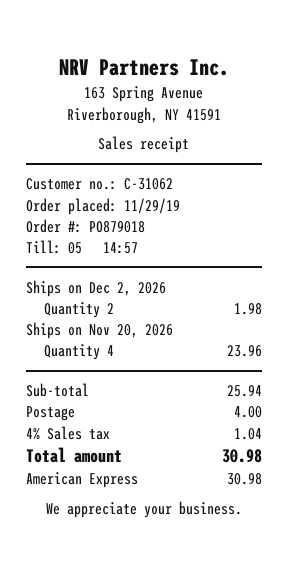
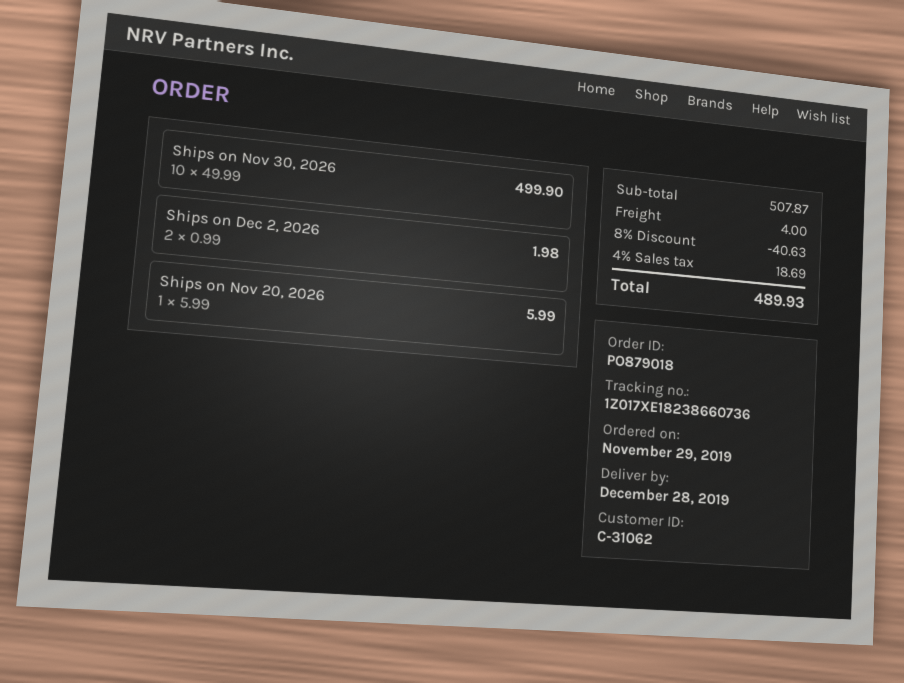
Ships on Nov 20, 2026: 4 for 23.96 -> 1 for 5.99
Ships on Nov 30, 2026: none -> 10 for 499.90
subtotal: 25.94 -> 507.87
discount: none -> 8% = 40.63
tax: 4% = 1.04 -> 4% = 18.69
total: 30.98 -> 489.93

